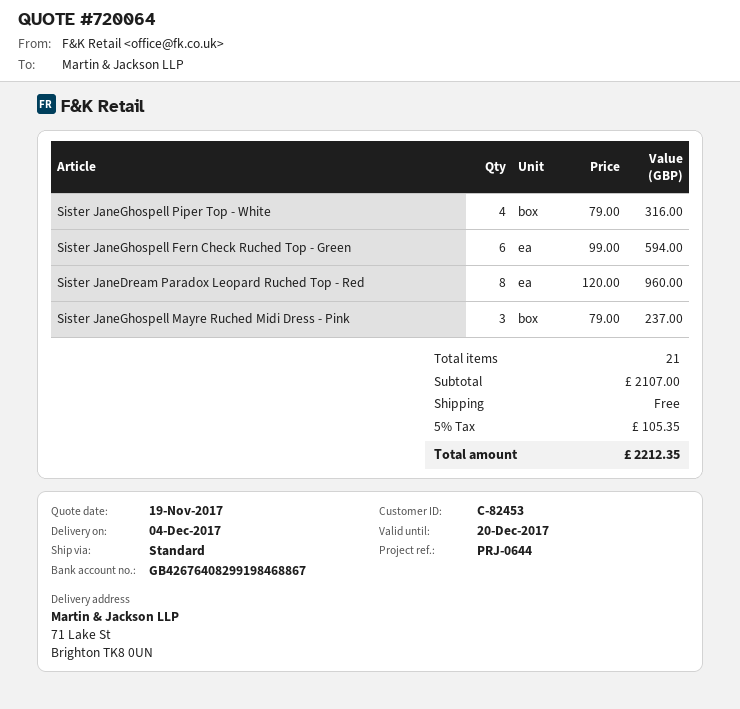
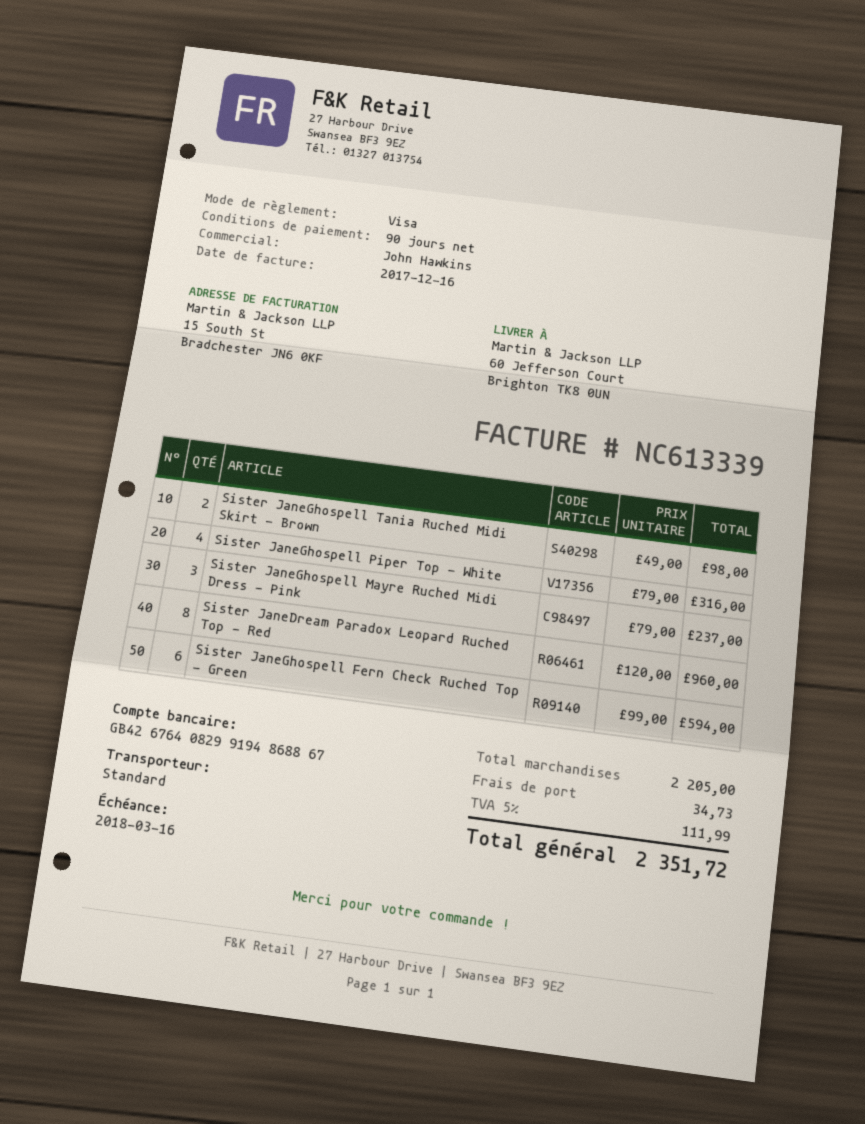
bank account: GB42676408299198468867 -> GB42676408299194868867
ship to: 71 Lake St, Brighton TK8 0UN -> 60 Jefferson Court, Brighton TK8 0UN
Sister JaneGhospell Tania Ruched Midi Skirt - Brown: none -> 2 x 49.00 = 98.00
subtotal: 2107.00 -> 2205.00
shipping: 0.00 -> 34.73
tax: 5% = 105.35 -> 5% = 111.99
total: 2212.35 -> 2351.72

